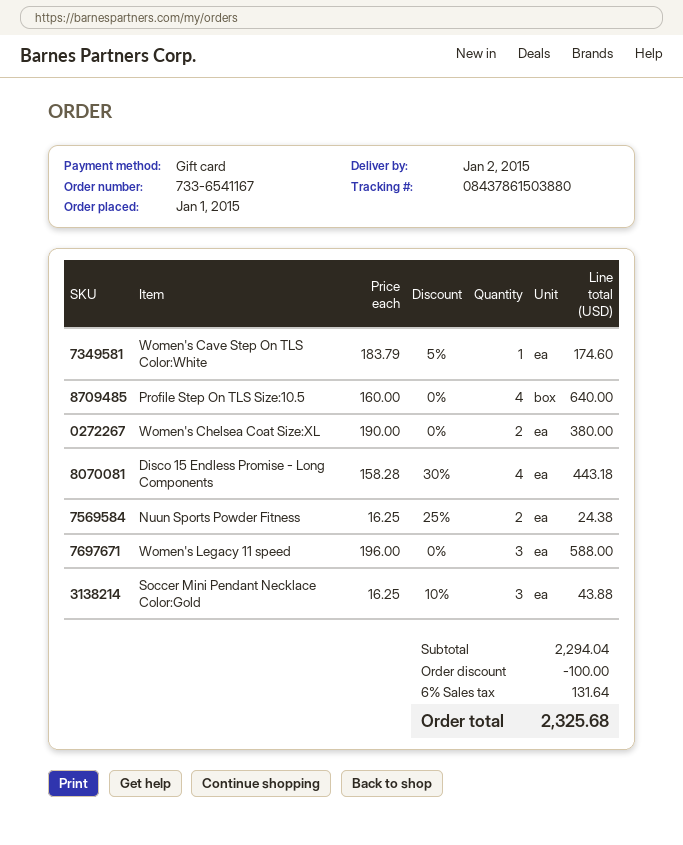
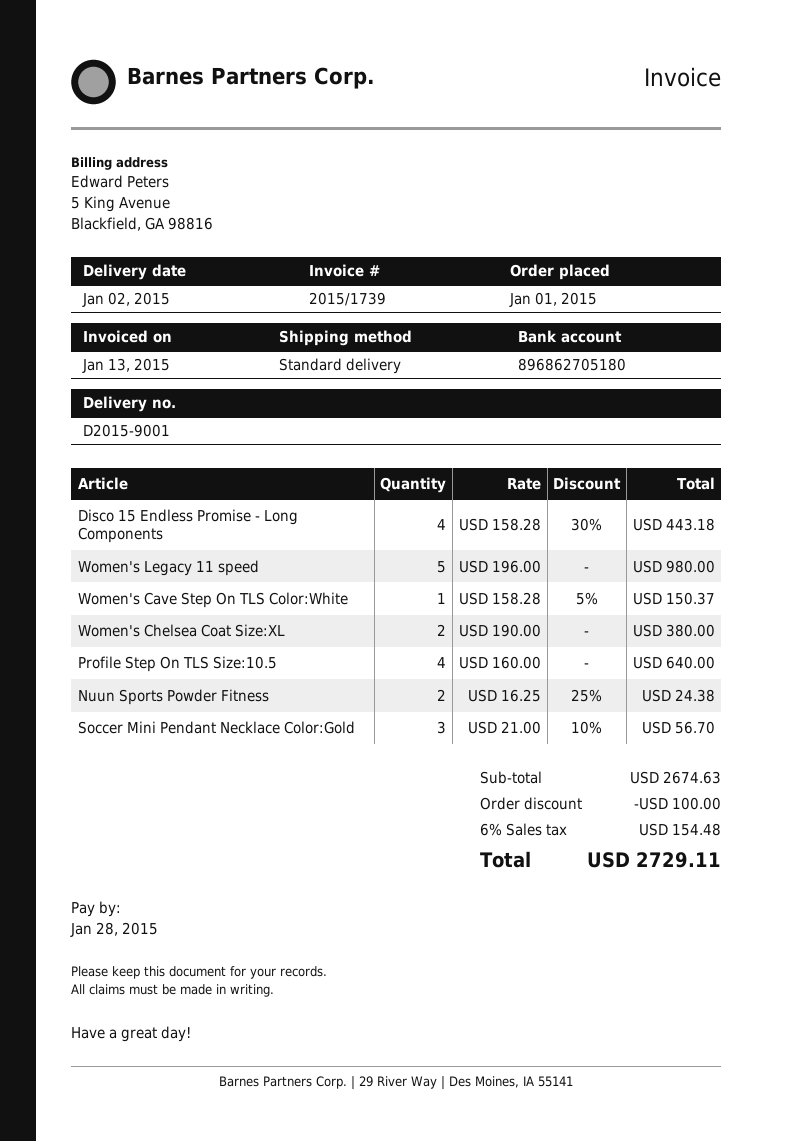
Women's Cave Step On TLS Color:White: 1 x 183.79 - 5% = 174.60 -> 1 x 158.28 - 5% = 150.37
Women's Legacy 11 speed: 3 x 196.00 = 588.00 -> 5 x 196.00 = 980.00
Soccer Mini Pendant Necklace Color:Gold: 3 x 16.25 - 10% = 43.88 -> 3 x 21.00 - 10% = 56.70
subtotal: 2294.04 -> 2674.63
tax: 6% = 131.64 -> 6% = 154.48
total: 2325.68 -> 2729.11

